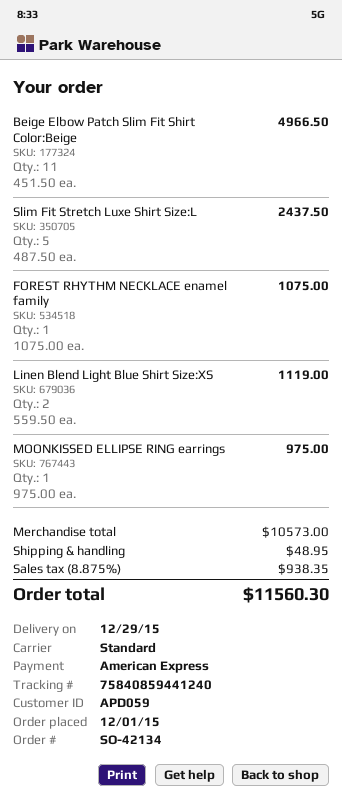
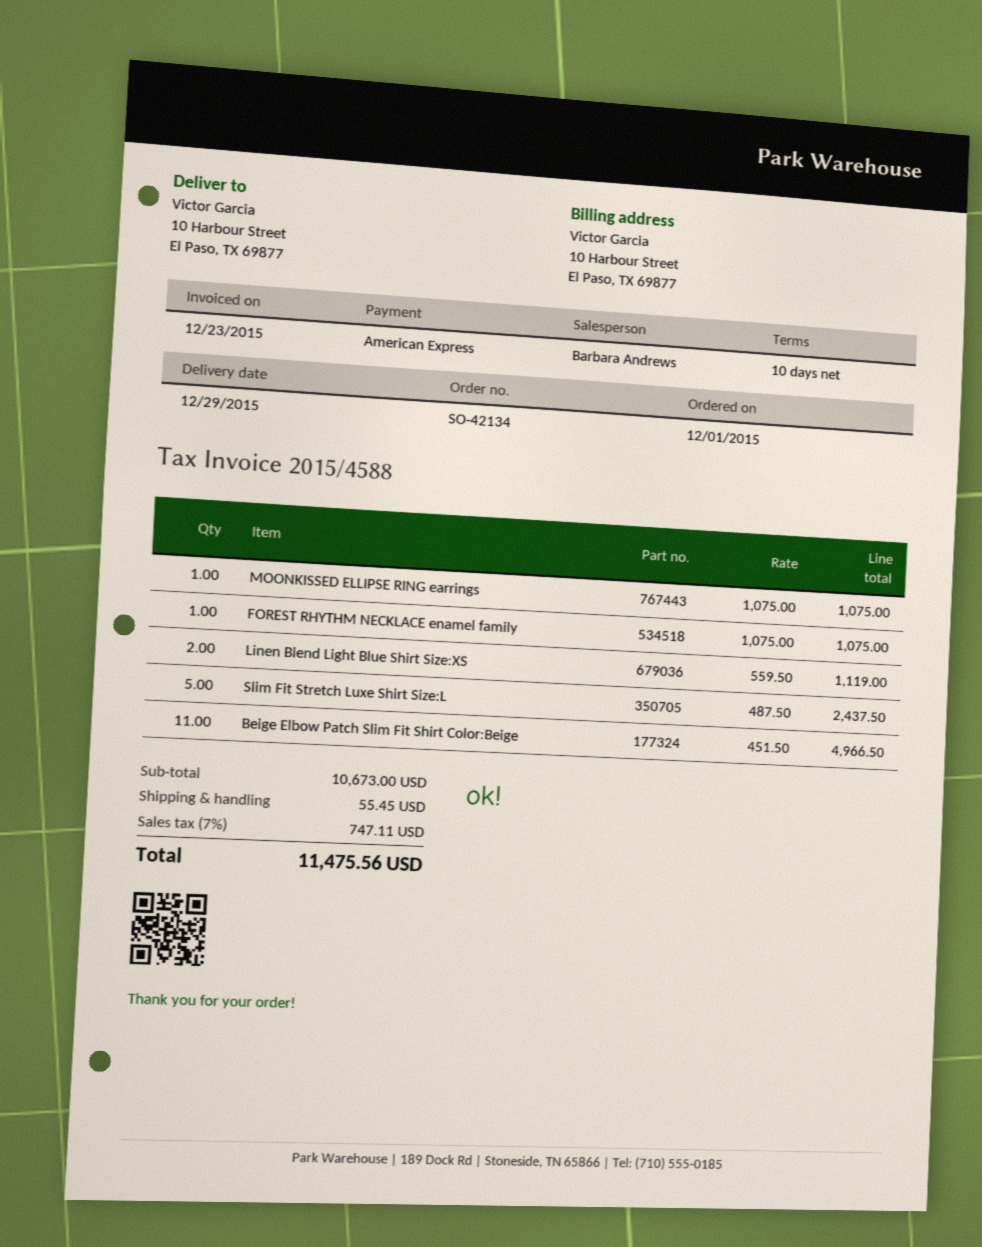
MOONKISSED ELLIPSE RING earrings: 1 x 975.00 = 975.00 -> 1 x 1075.00 = 1075.00
subtotal: 10573.00 -> 10673.00
shipping: 48.95 -> 55.45
tax: 8.875% = 938.35 -> 7% = 747.11
total: 11560.30 -> 11475.56

